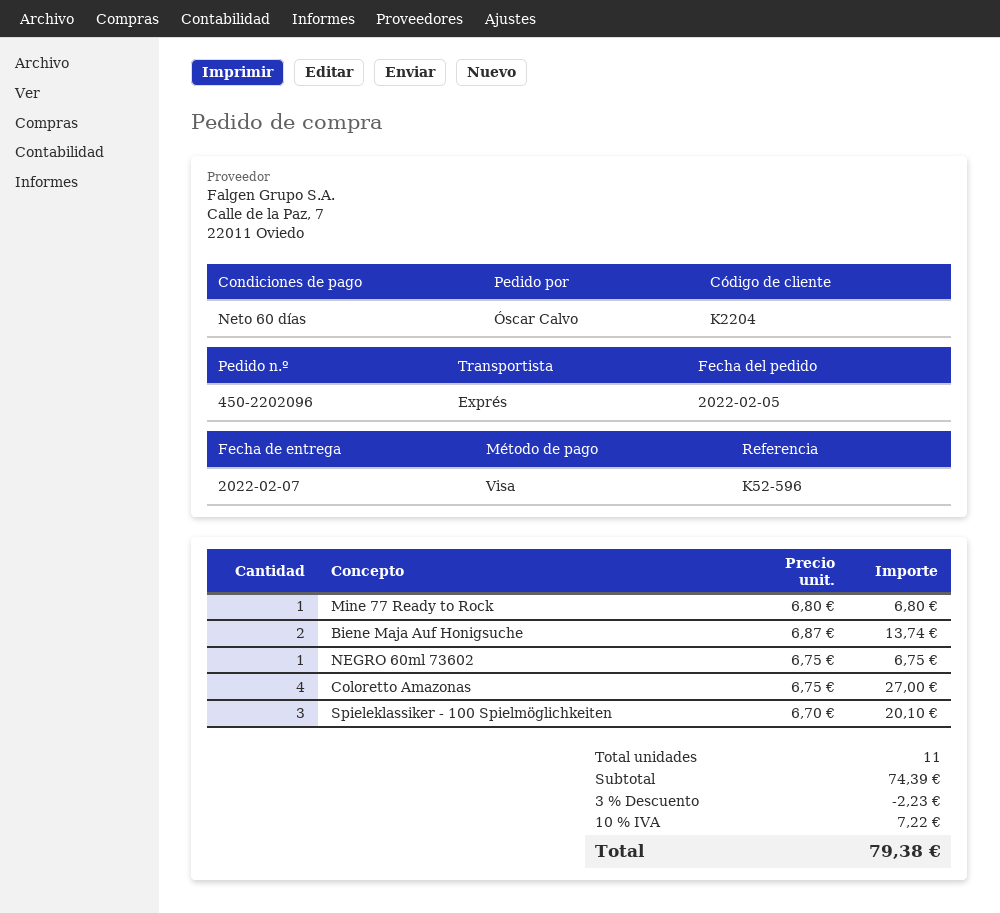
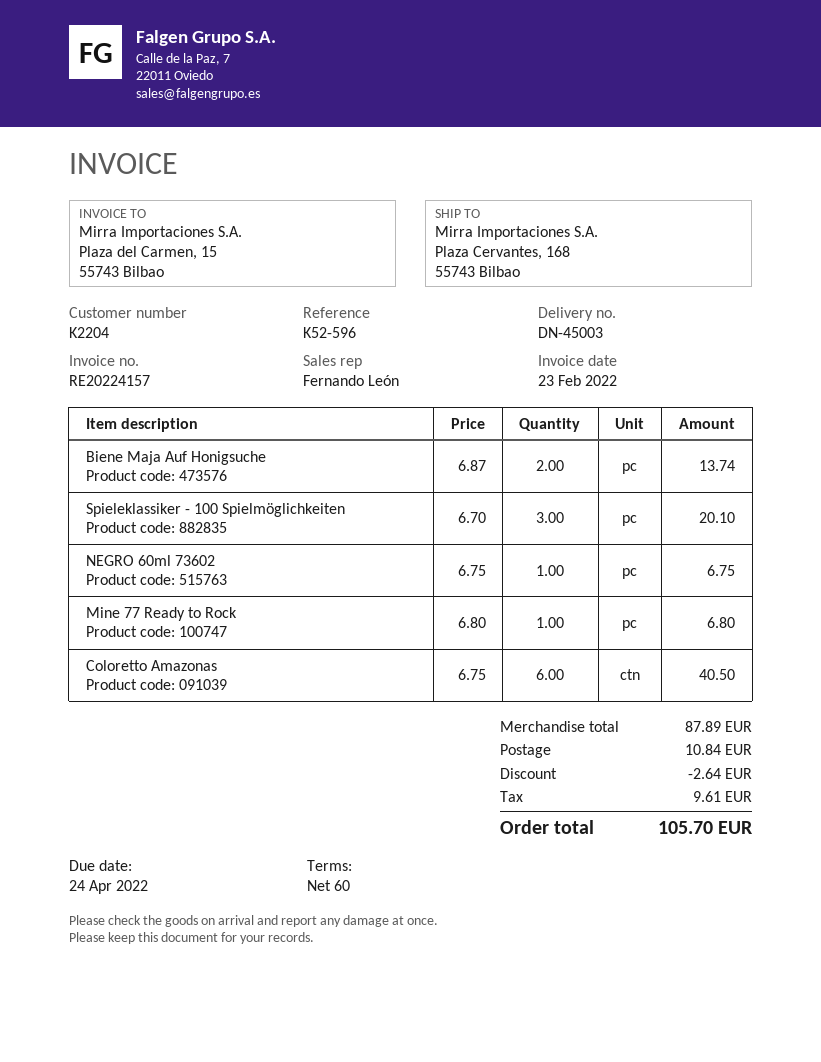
Coloretto Amazonas: 4 x 6.75 = 27.00 -> 6 x 6.75 = 40.50
subtotal: 74.39 -> 87.89
discount: 2.23 -> 2.64
shipping: none -> 10.84
tax: 7.22 -> 9.61
total: 79.38 -> 105.70

